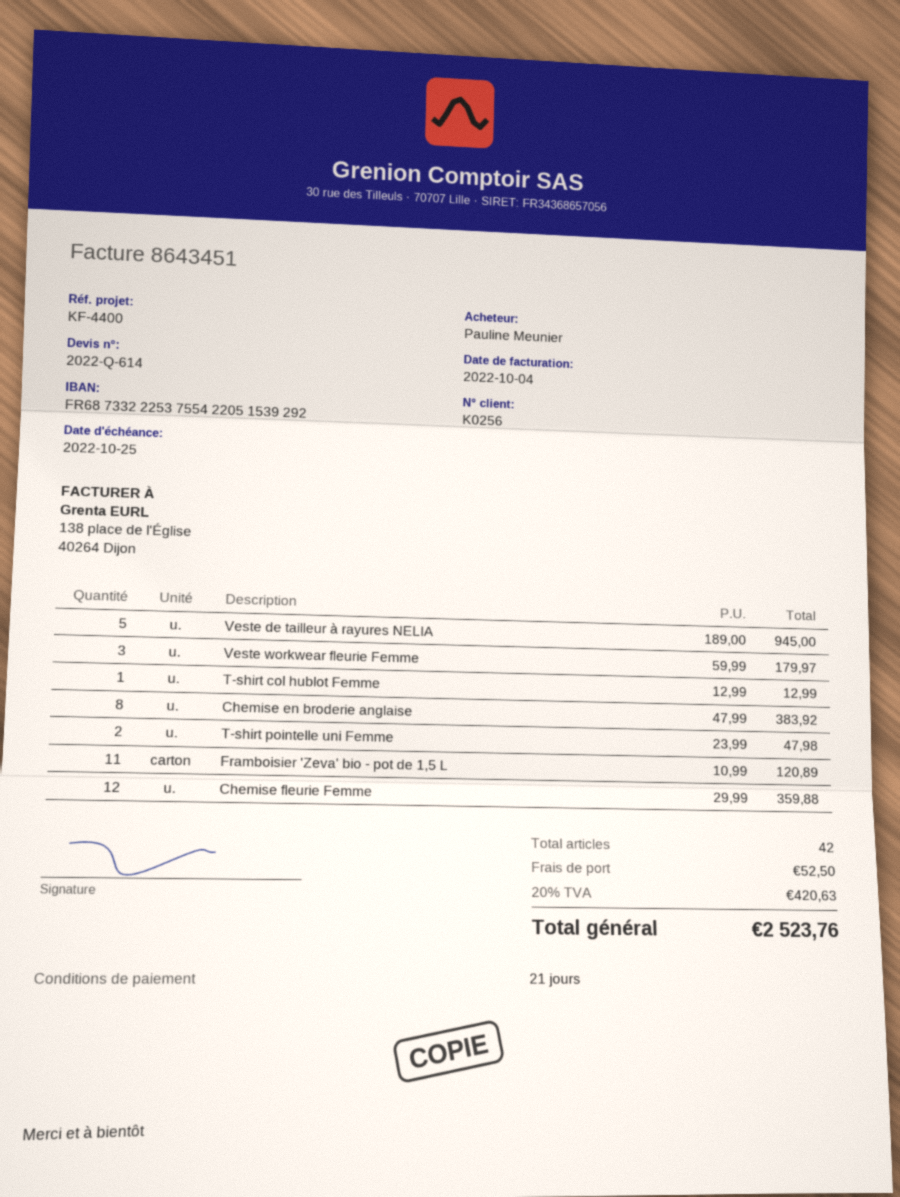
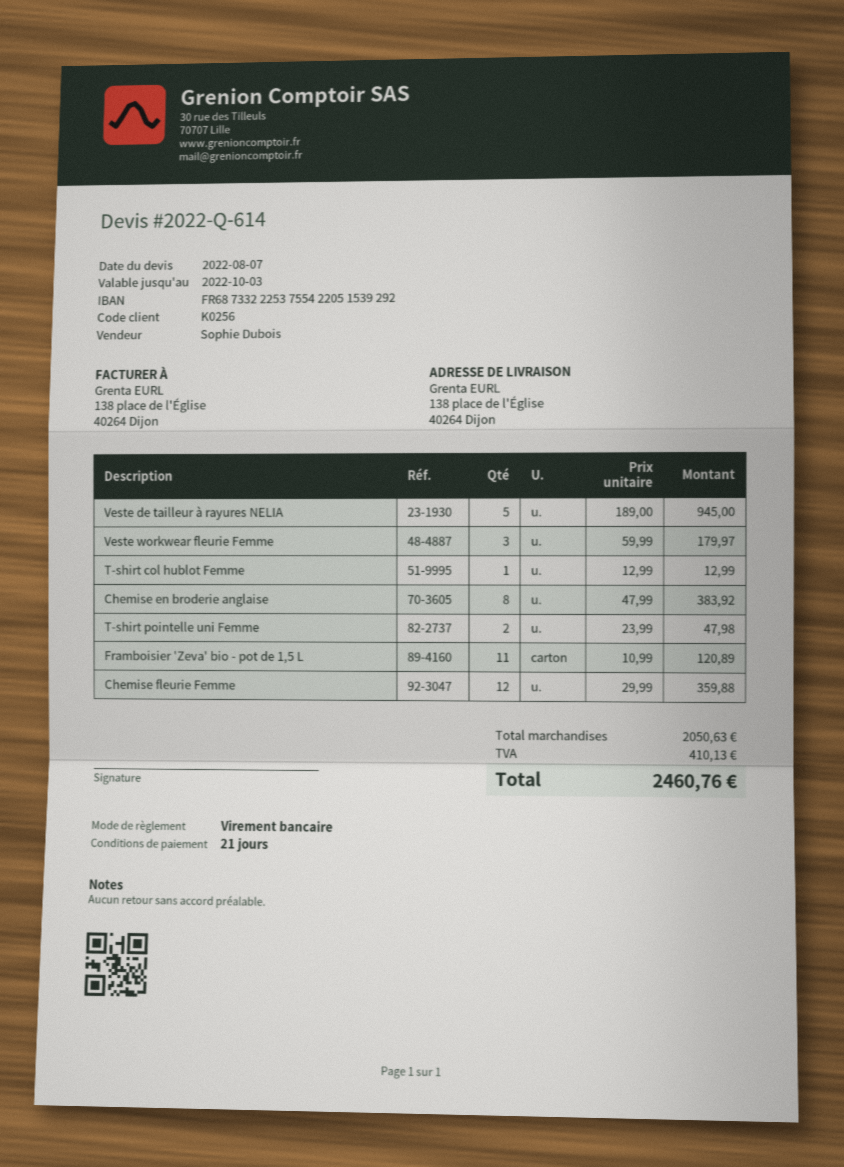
shipping: 52.50 -> none
tax: 420.63 -> 410.13
total: 2523.76 -> 2460.76

